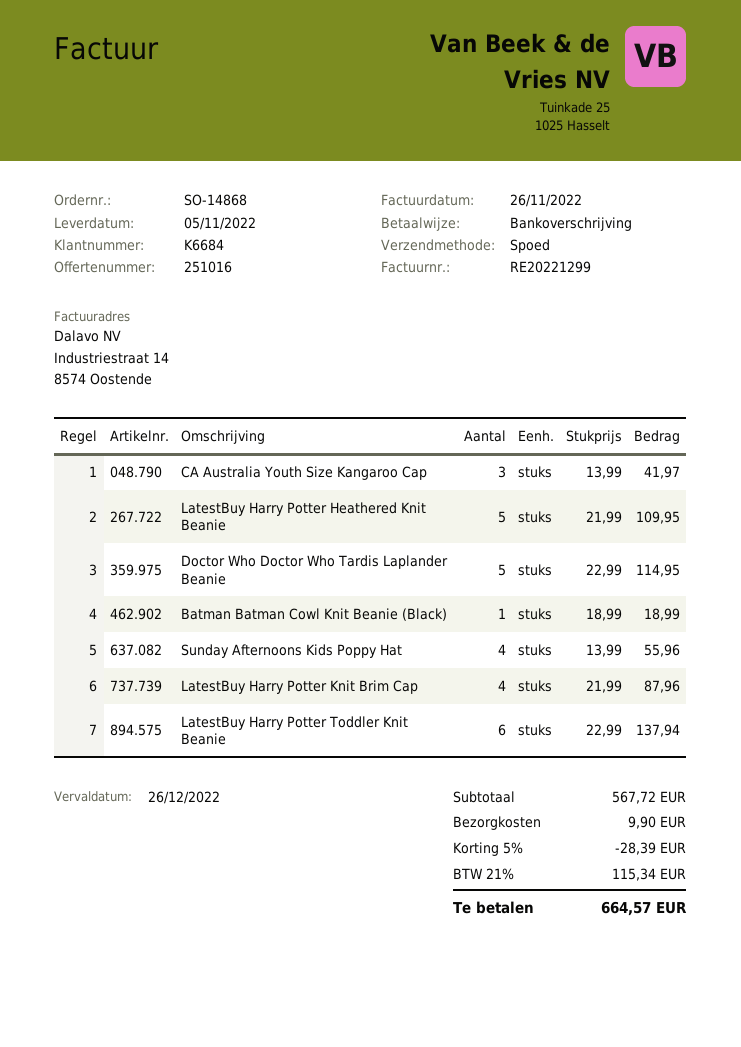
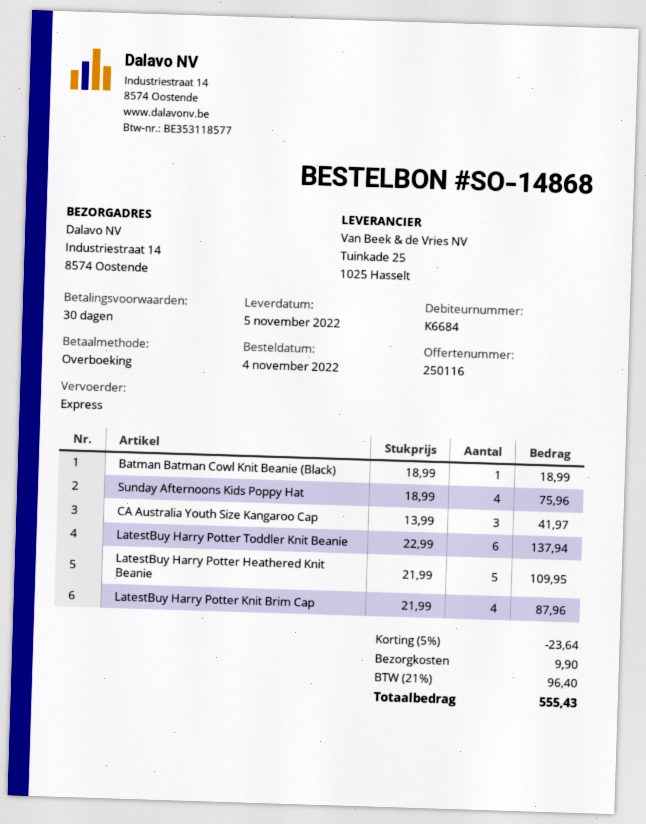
quote number: 251016 -> 250116
Doctor Who Doctor Who Tardis Laplander Beanie: 5 x 22.99 = 114.95 -> none
Sunday Afternoons Kids Poppy Hat: 4 x 13.99 = 55.96 -> 4 x 18.99 = 75.96
discount: 5% = 28.39 -> 5% = 23.64
tax: 21% = 115.34 -> 21% = 96.40
total: 664.57 -> 555.43

